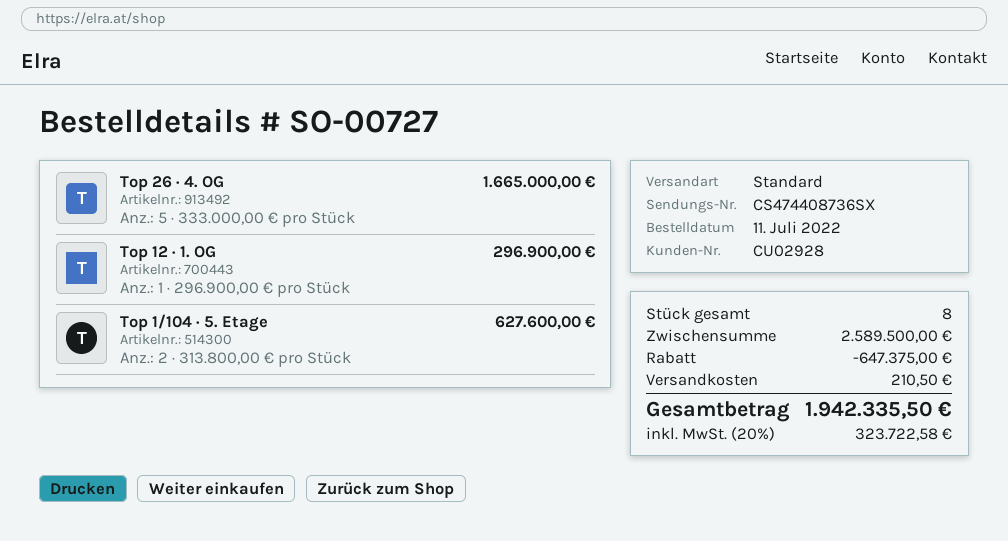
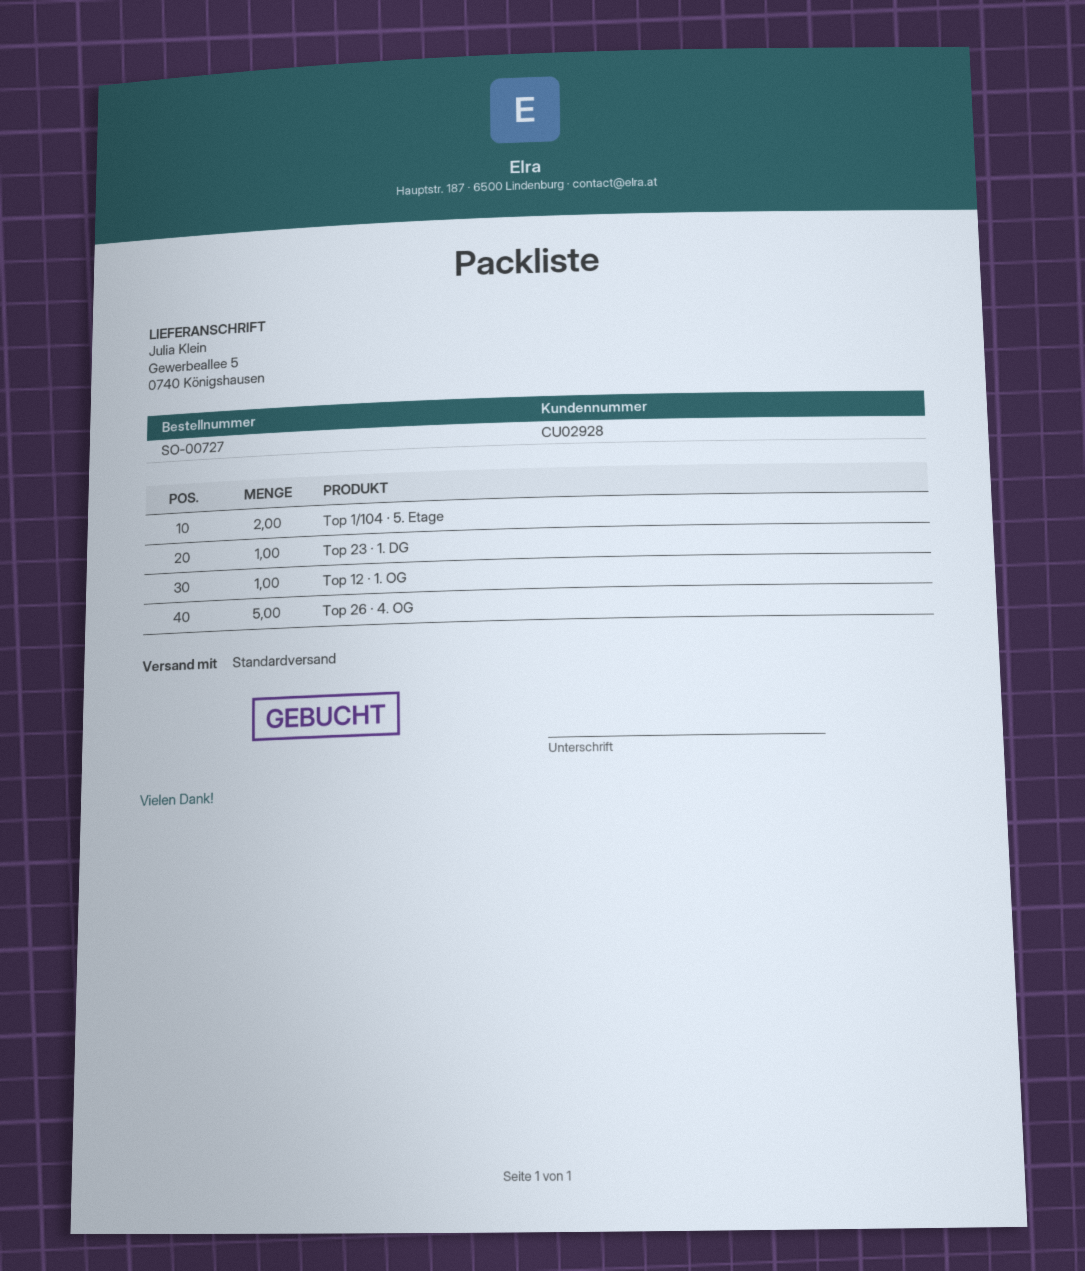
Top 23 · 1. DG: none -> 1

